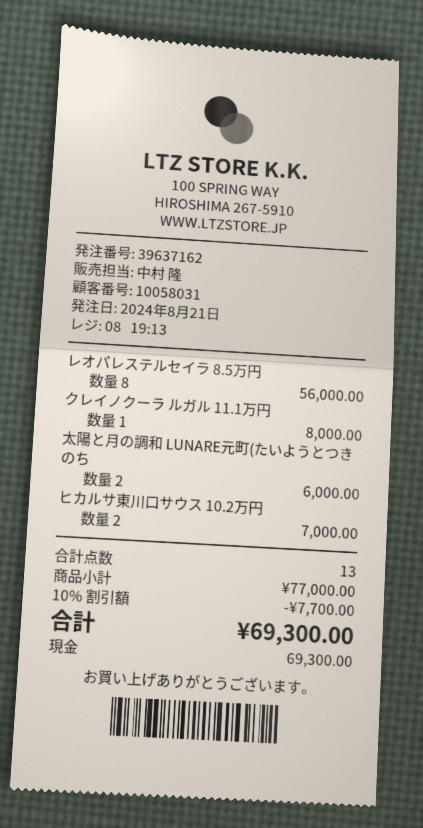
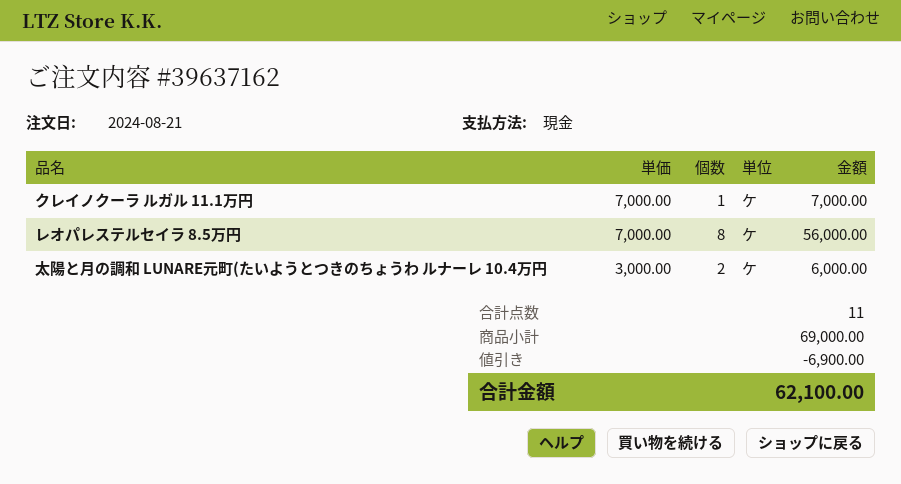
クレイノクーラ ルガル 11.1万円: 1 for 8000.00 -> 1 for 7000.00
ヒカルサ東川口サウス 10.2万円: 2 for 7000.00 -> none
total quantity: 13 -> 11
subtotal: 77000.00 -> 69000.00
discount: 7700.00 -> 6900.00
total: 69300.00 -> 62100.00

